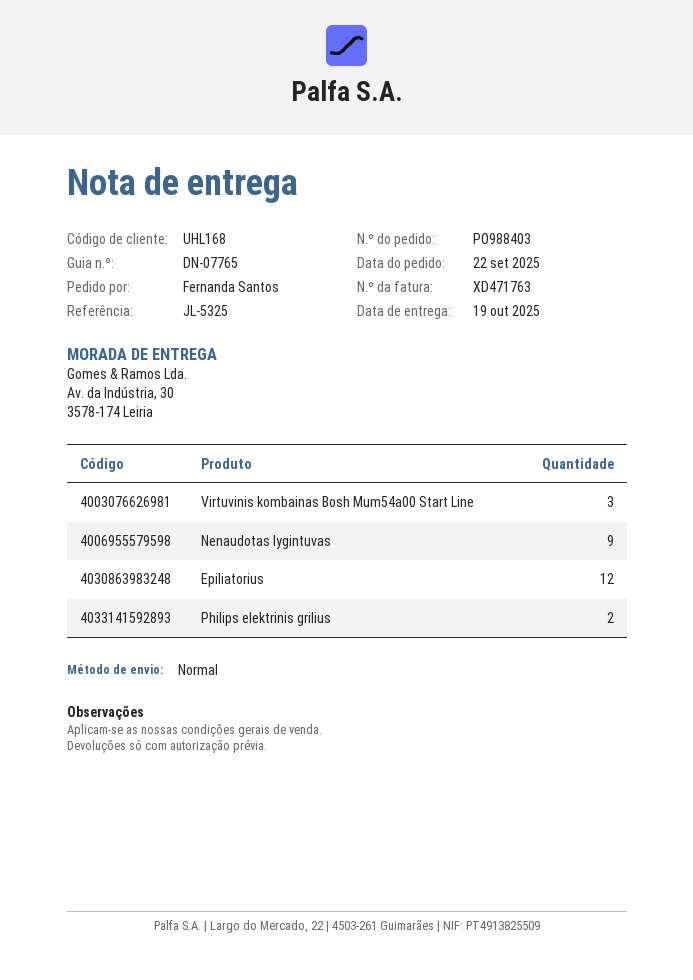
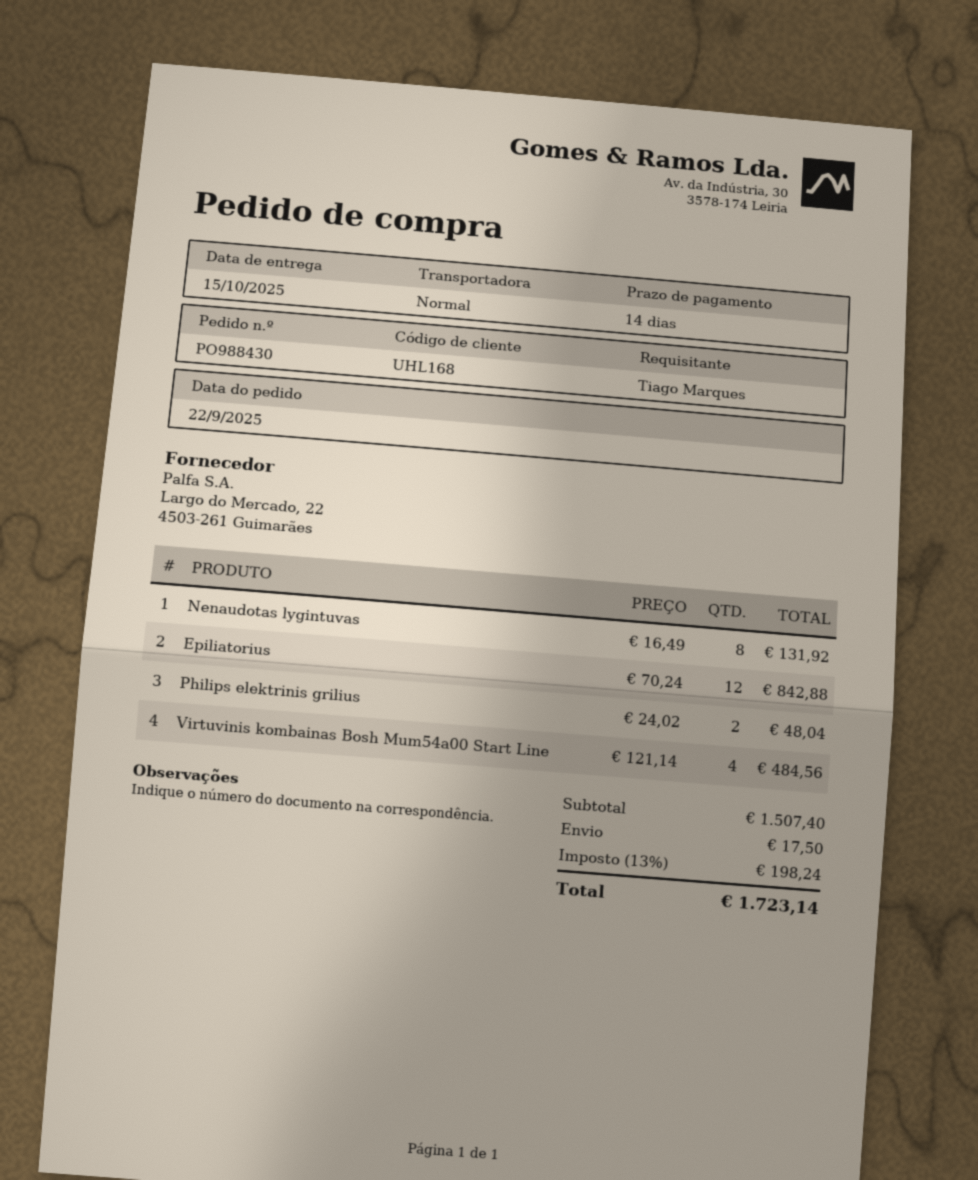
order number: PO988403 -> PO988430
delivery date: 2025-10-19 -> 2025-10-15
ordered by: Fernanda Santos -> Tiago Marques
Virtuvinis kombainas Bosh Mum54a00 Start Line: 3 -> 4
Nenaudotas lygintuvas: 9 -> 8

